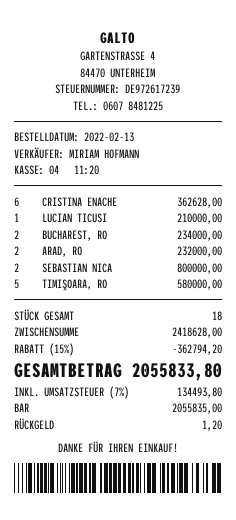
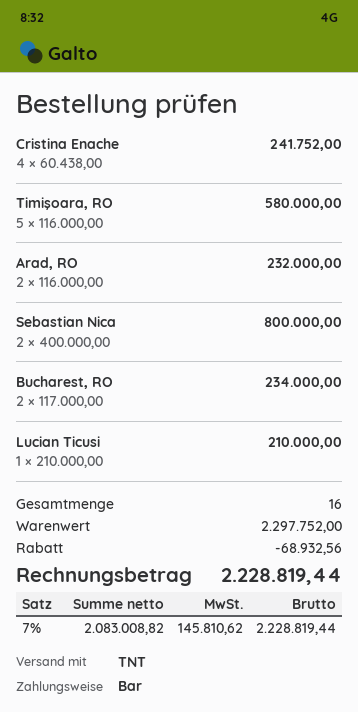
CRISTINA ENACHE: 6 for 362628.00 -> 4 for 241752.00
total quantity: 18 -> 16
subtotal: 2418628.00 -> 2297752.00
discount: 362794.20 -> 68932.56
tax: 7% = 134493.80 -> 7% = 145810.62
total: 2055833.80 -> 2228819.44

